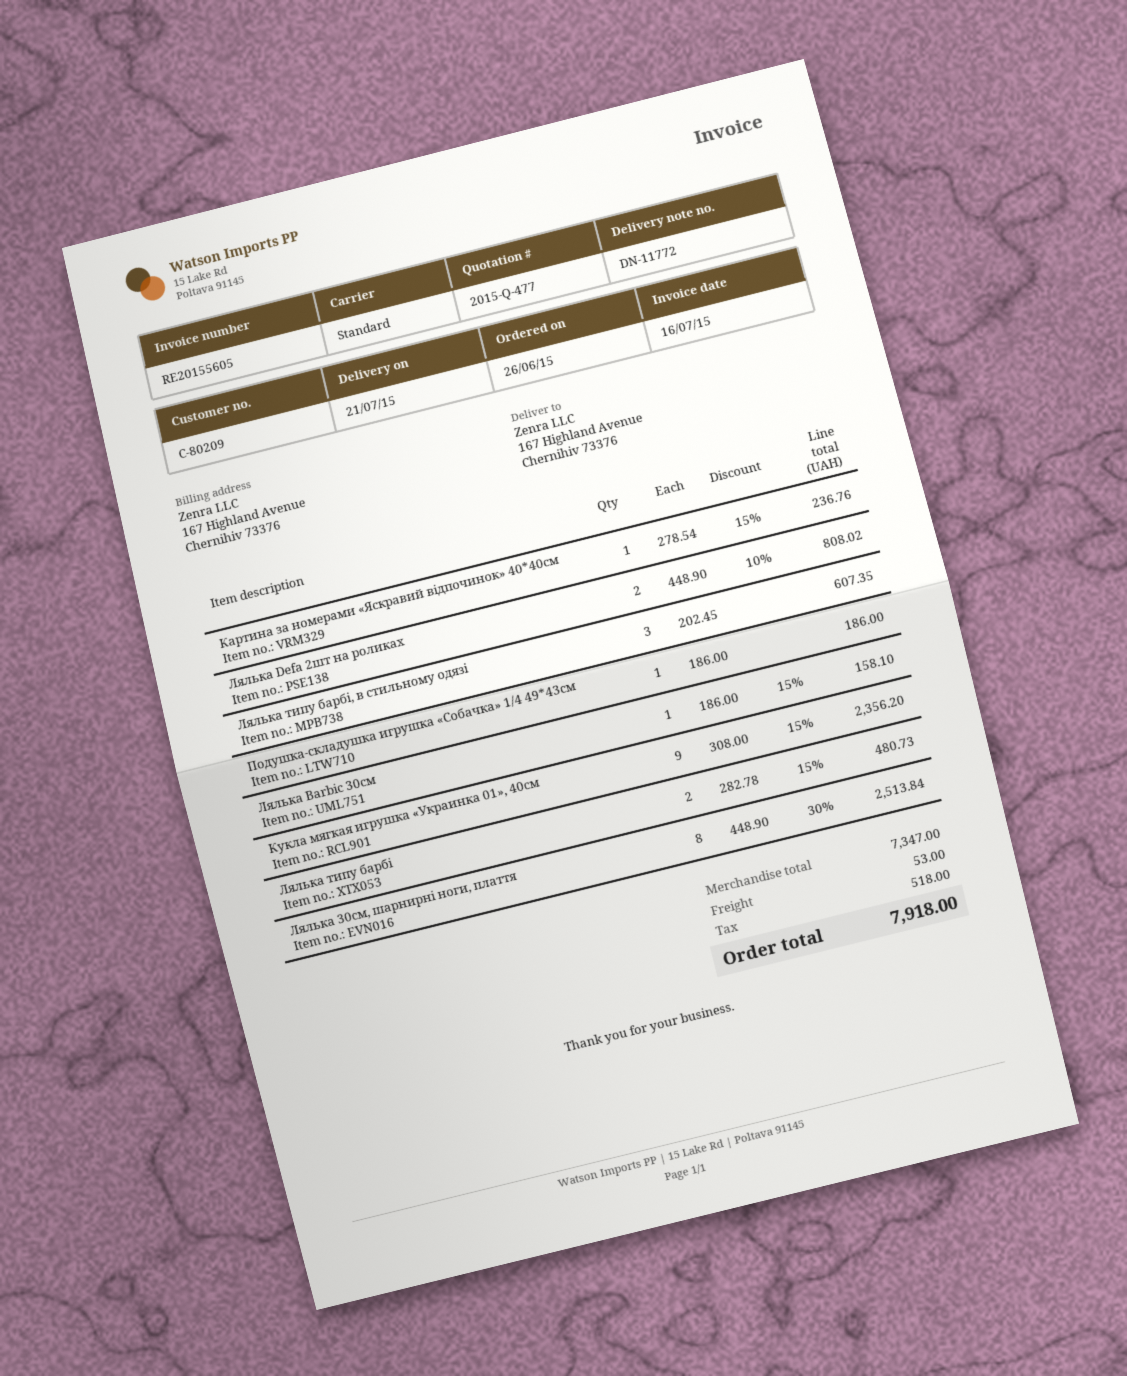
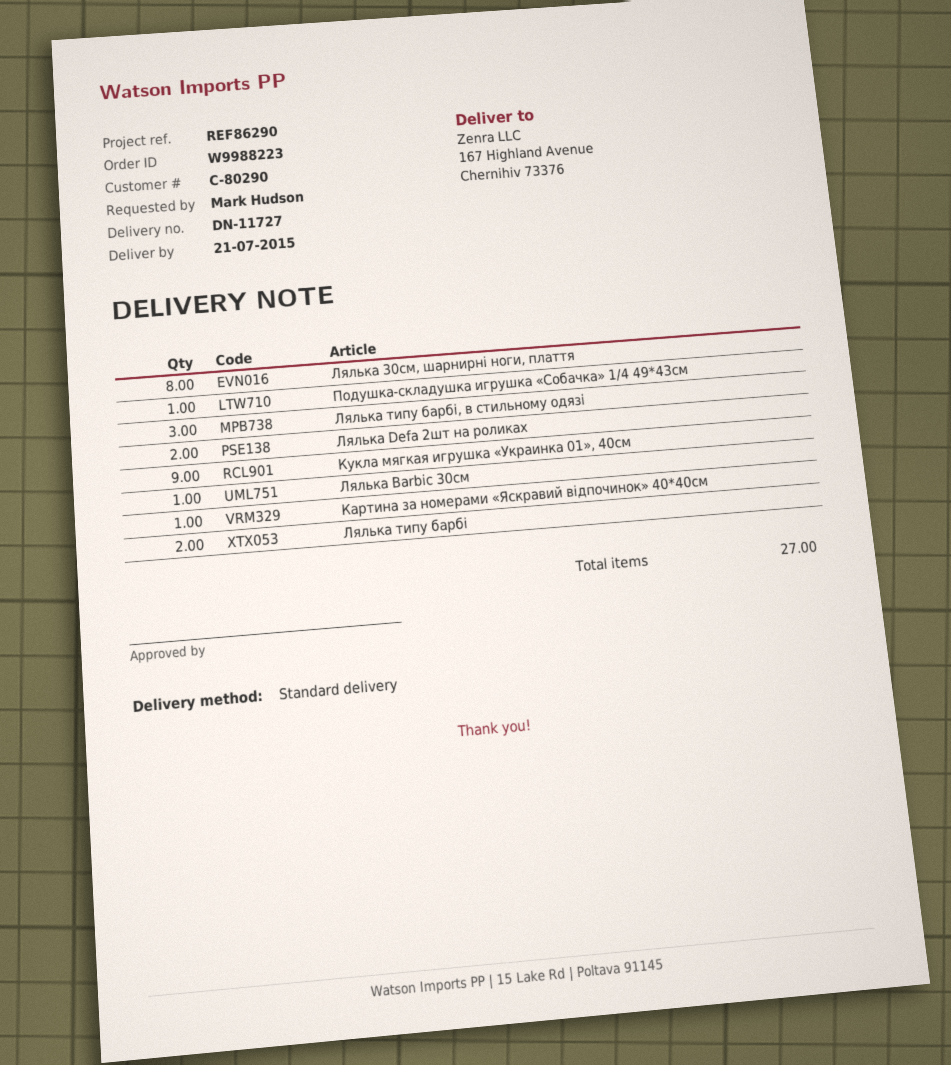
delivery note number: DN-11772 -> DN-11727
customer number: C-80209 -> C-80290

